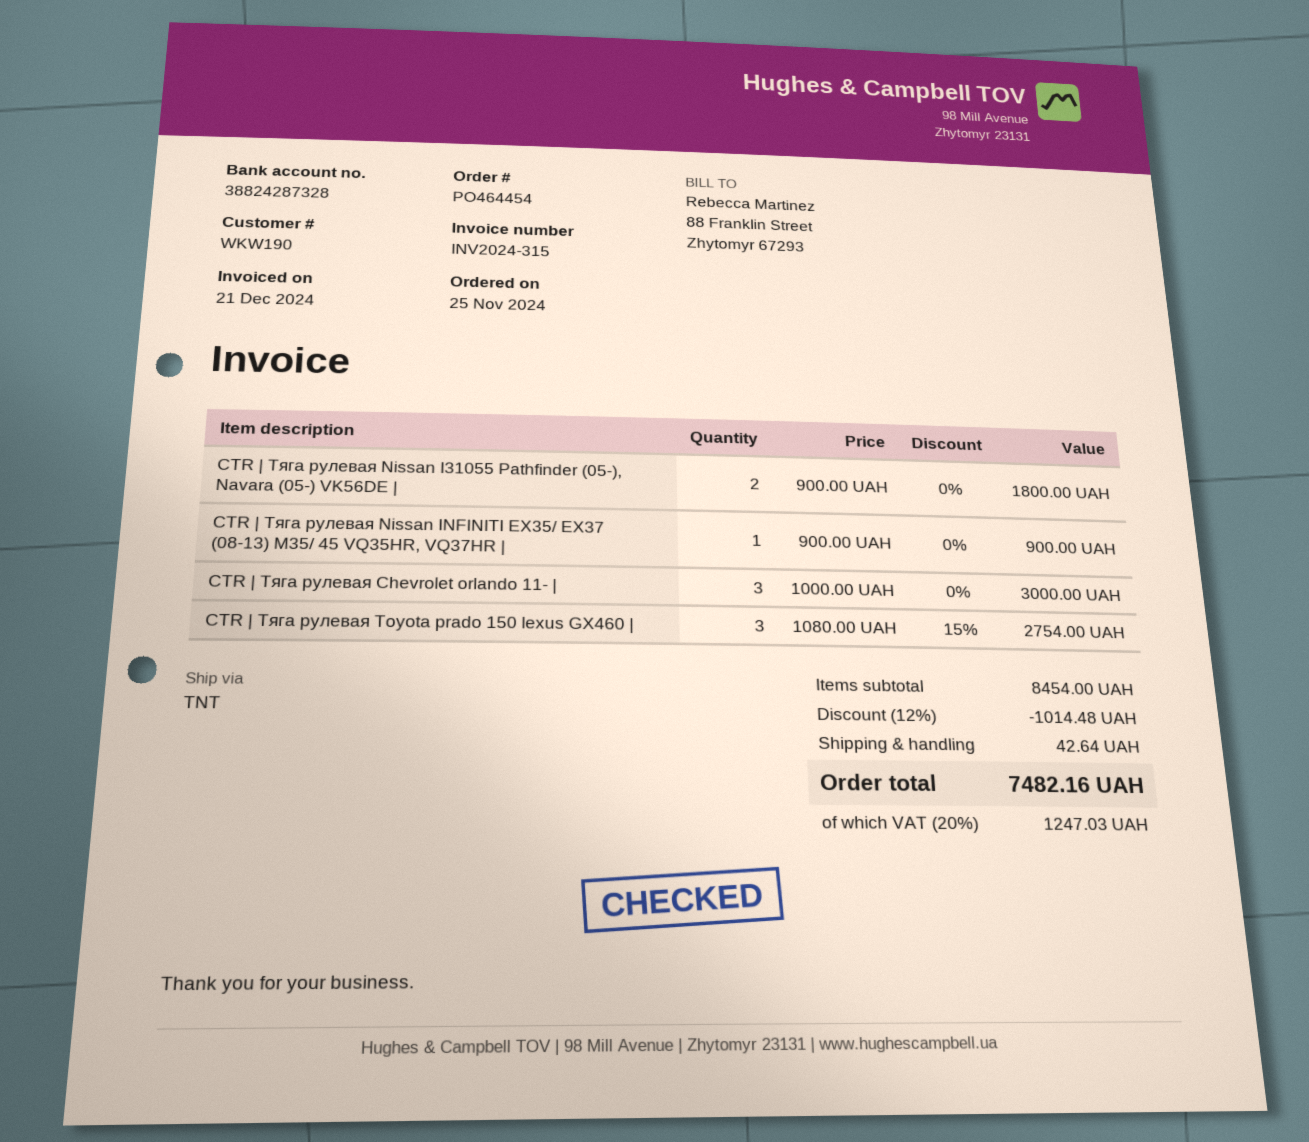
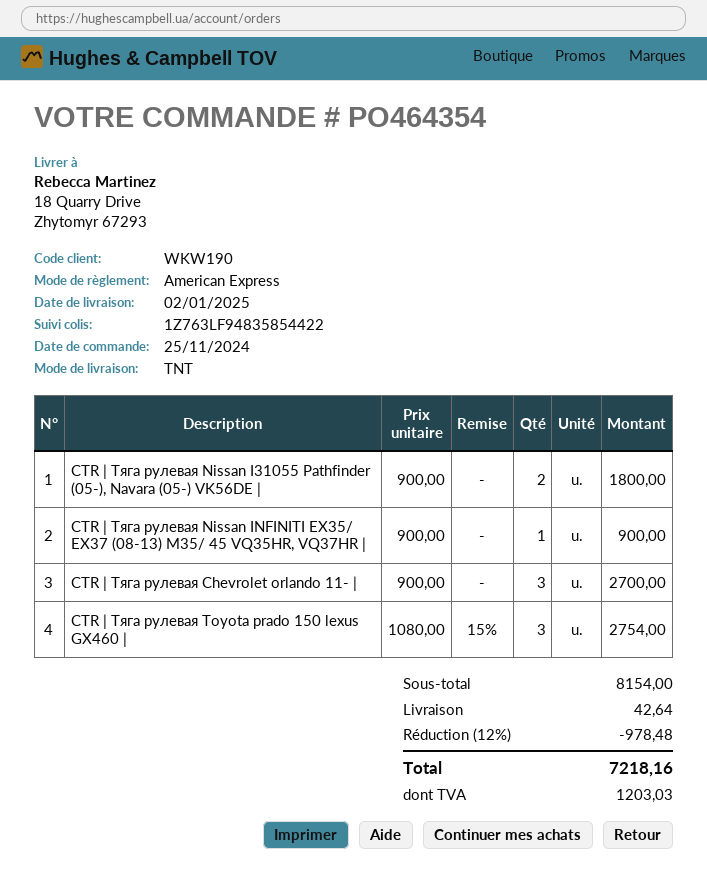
order number: PO464454 -> PO464354
CTR | Тяга рулевая Chevrolet orlando 11- |: 3 x 1000.00 = 3000.00 -> 3 x 900.00 = 2700.00
subtotal: 8454.00 -> 8154.00
discount: 12% = 1014.48 -> 12% = 978.48
tax: 1247.03 -> 1203.03
total: 7482.16 -> 7218.16

